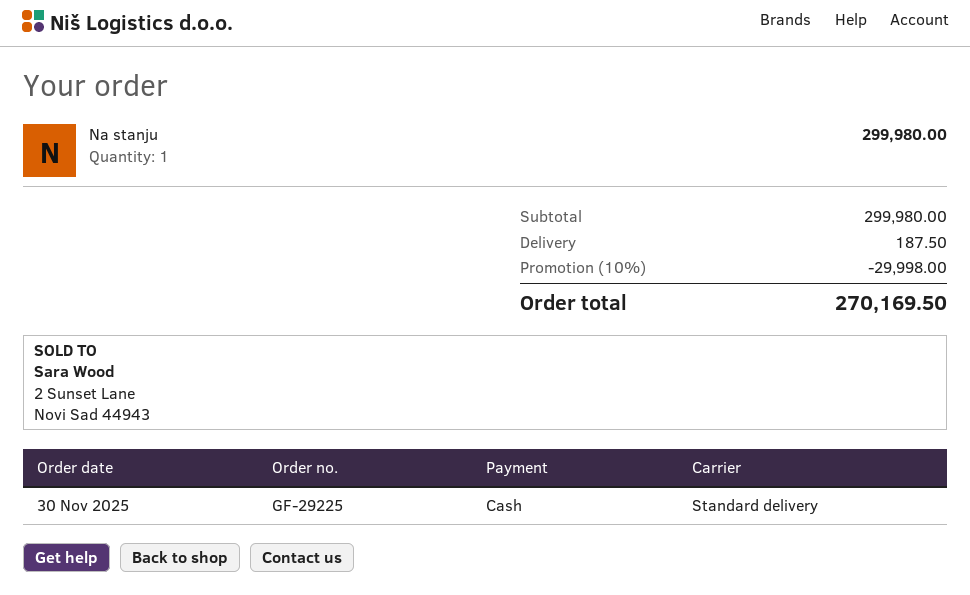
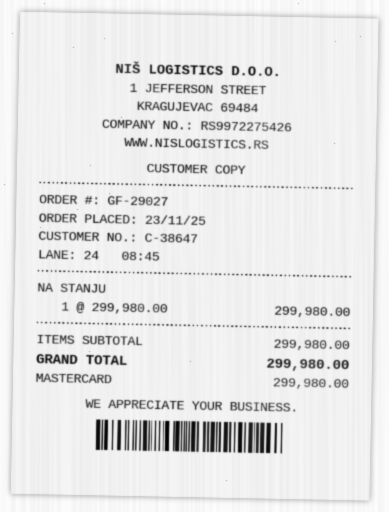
order number: GF-29225 -> GF-29027
order date: 2025-11-30 -> 2025-11-23
payment method: cash -> Mastercard
discount: 10% = 29998.00 -> none
shipping: 187.50 -> none
total: 270169.50 -> 299980.00

